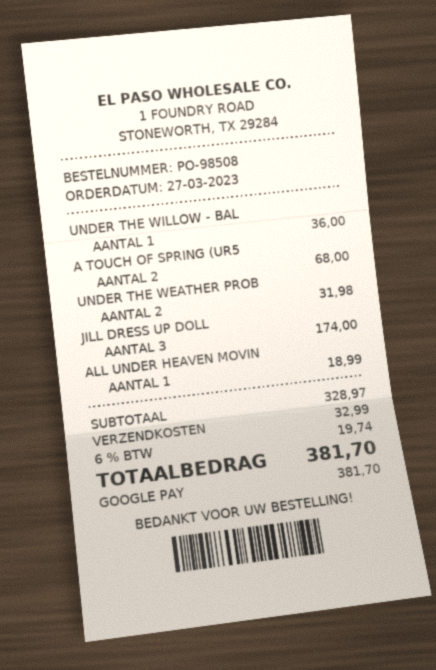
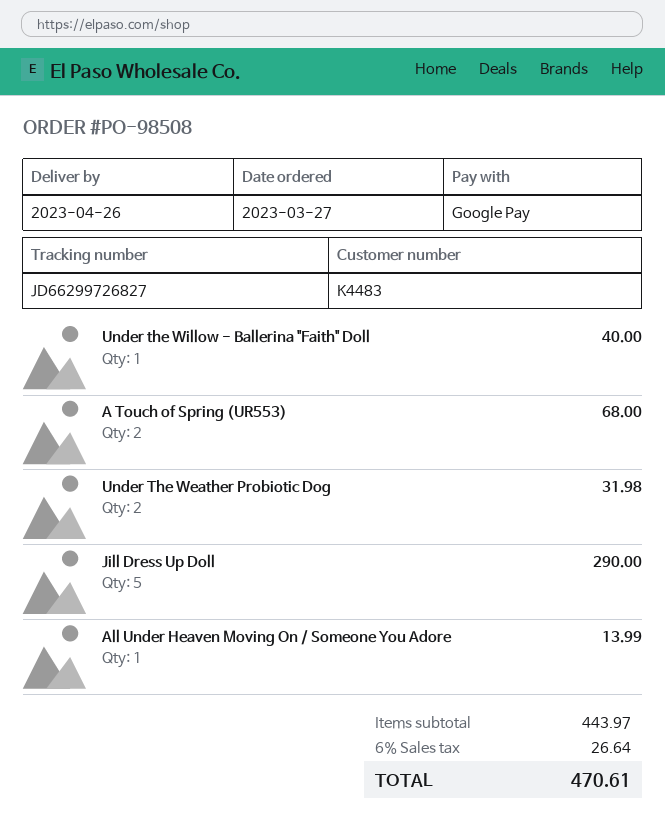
UNDER THE WILLOW - BAL: 1 for 36.00 -> 1 for 40.00
JILL DRESS UP DOLL: 3 for 174.00 -> 5 for 290.00
ALL UNDER HEAVEN MOVIN: 1 for 18.99 -> 1 for 13.99
subtotal: 328.97 -> 443.97
shipping: 32.99 -> none
tax: 6% = 19.74 -> 6% = 26.64
total: 381.70 -> 470.61

